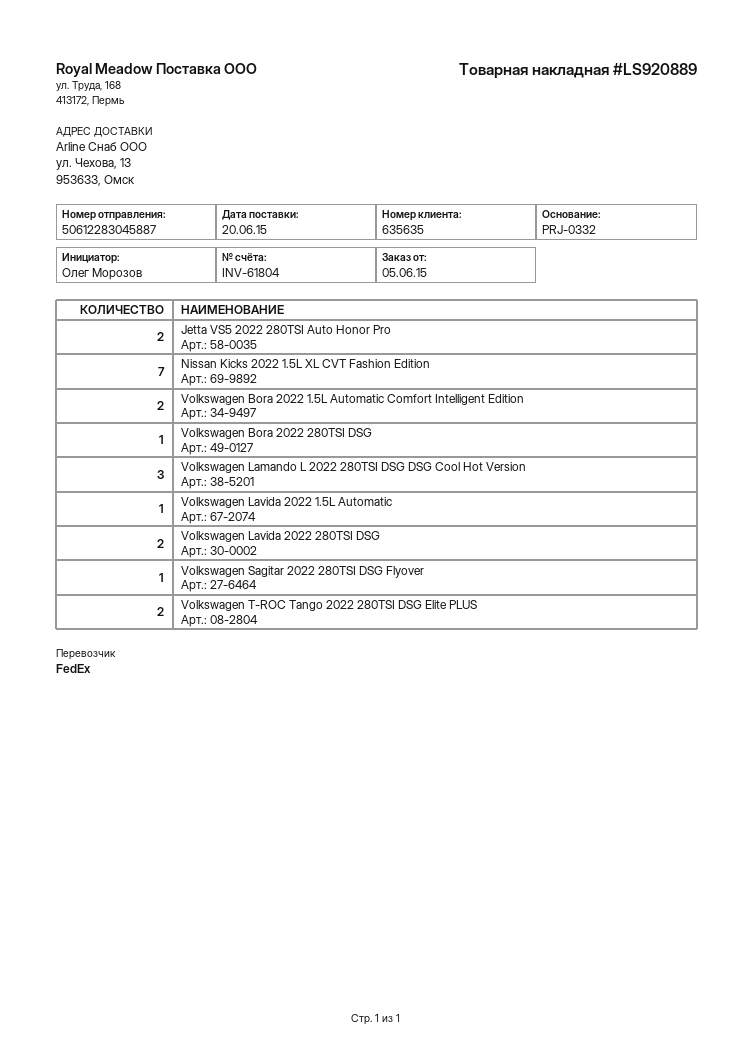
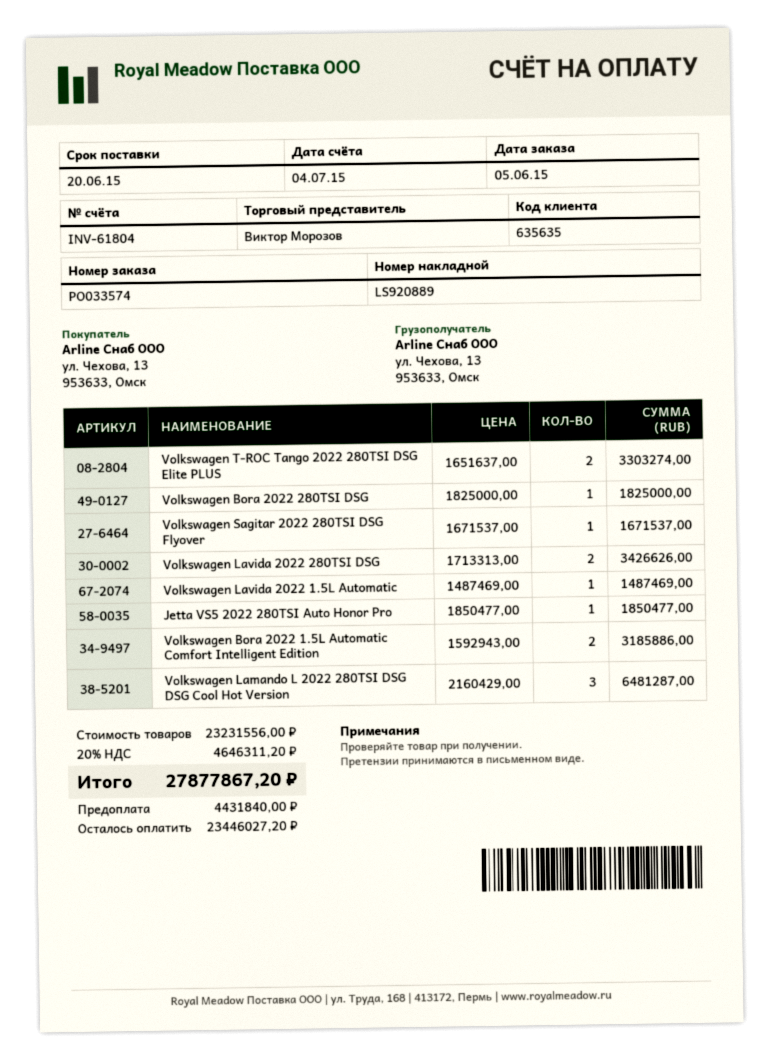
Jetta VS5 2022 280TSI Auto Honor Pro: 2 -> 1
Nissan Kicks 2022 1.5L XL CVT Fashion Edition: 7 -> none

